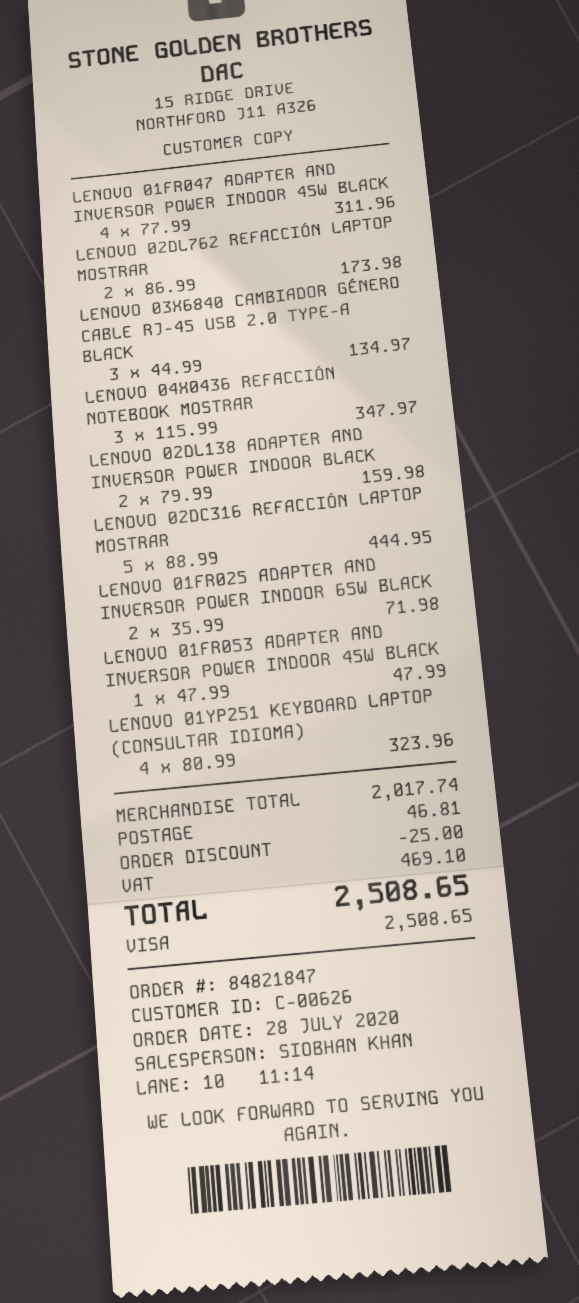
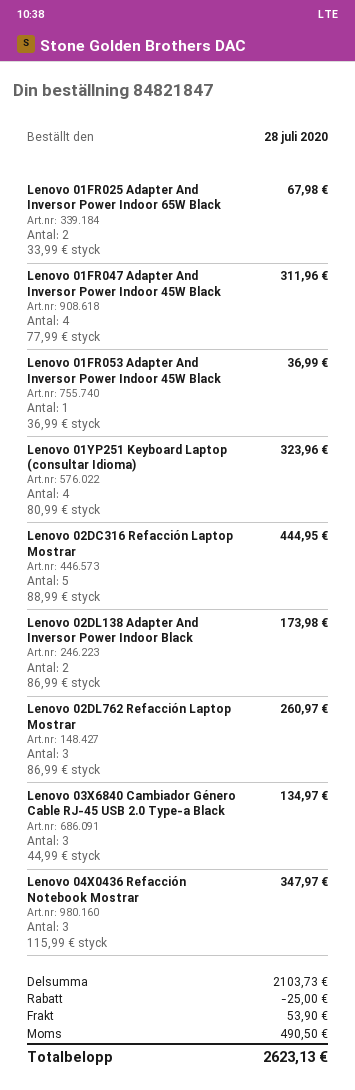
LENOVO 02DL762 REFACCIÓN LAPTOP MOSTRAR: 2 x 86.99 = 173.98 -> 3 x 86.99 = 260.97
LENOVO 02DL138 ADAPTER AND INVERSOR POWER INDOOR BLACK: 2 x 79.99 = 159.98 -> 2 x 86.99 = 173.98
LENOVO 01FR025 ADAPTER AND INVERSOR POWER INDOOR 65W BLACK: 2 x 35.99 = 71.98 -> 2 x 33.99 = 67.98
LENOVO 01FR053 ADAPTER AND INVERSOR POWER INDOOR 45W BLACK: 1 x 47.99 = 47.99 -> 1 x 36.99 = 36.99
subtotal: 2017.74 -> 2103.73
shipping: 46.81 -> 53.90
tax: 469.10 -> 490.50
total: 2508.65 -> 2623.13

